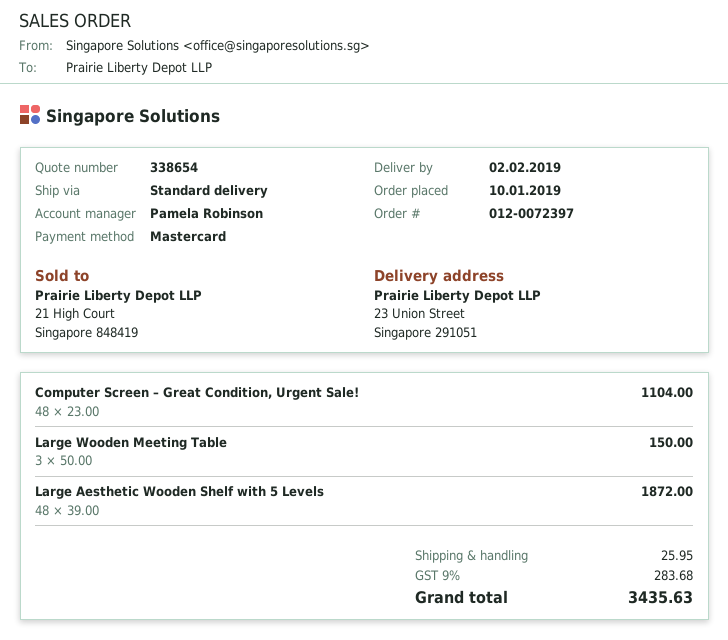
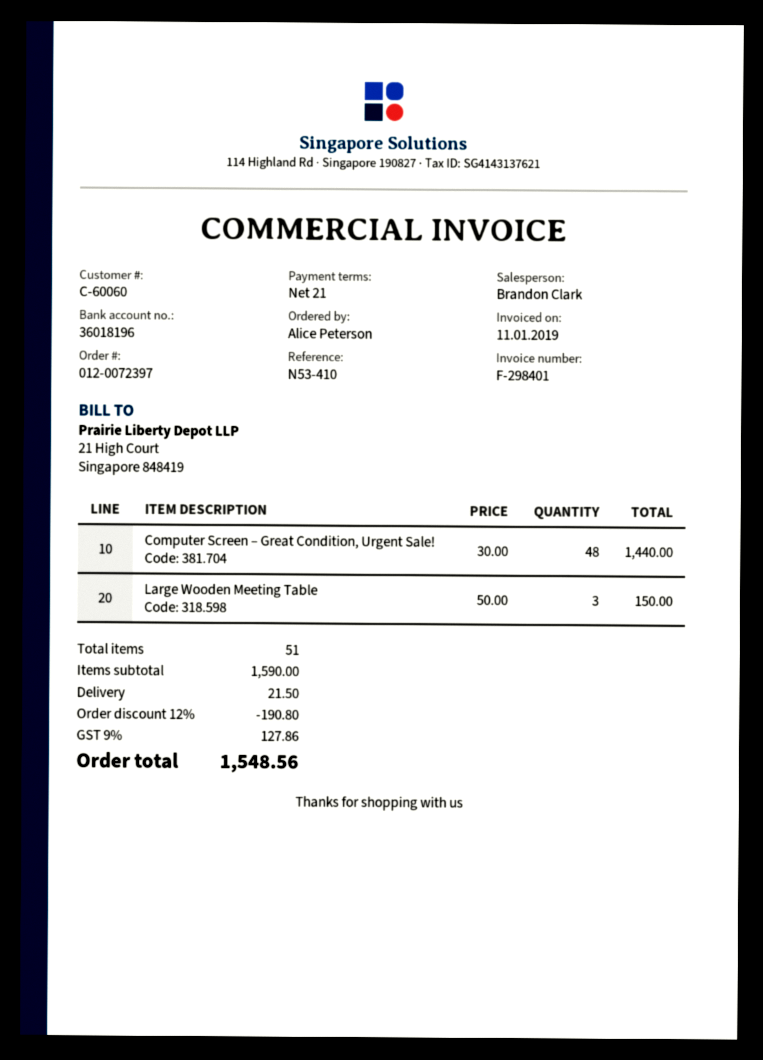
sales rep: Pamela Robinson -> Brandon Clark
Computer Screen – Great Condition, Urgent Sale!: 48 x 23.00 = 1104.00 -> 48 x 30.00 = 1440.00
Large Aesthetic Wooden Shelf with 5 Levels: 48 x 39.00 = 1872.00 -> none
discount: none -> 12% = 190.80
shipping: 25.95 -> 21.50
tax: 9% = 283.68 -> 9% = 127.86
total: 3435.63 -> 1548.56

